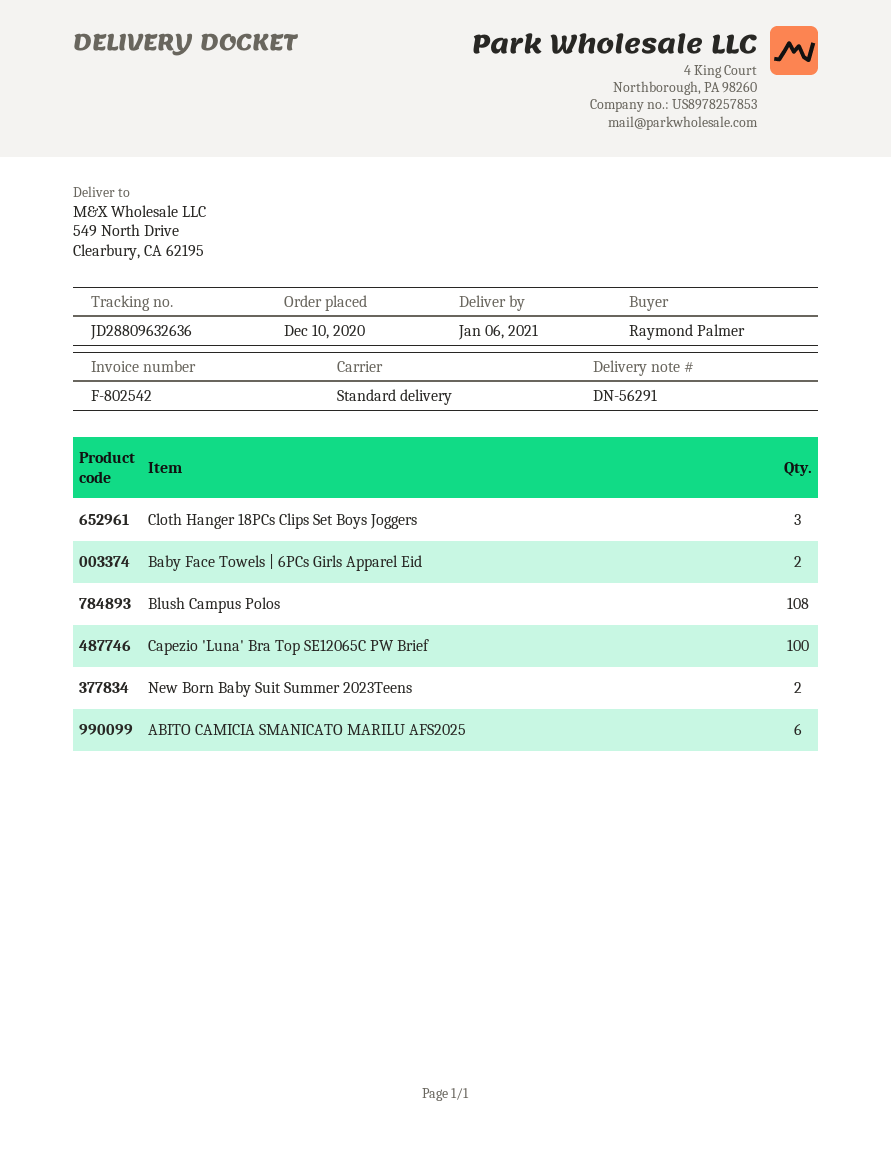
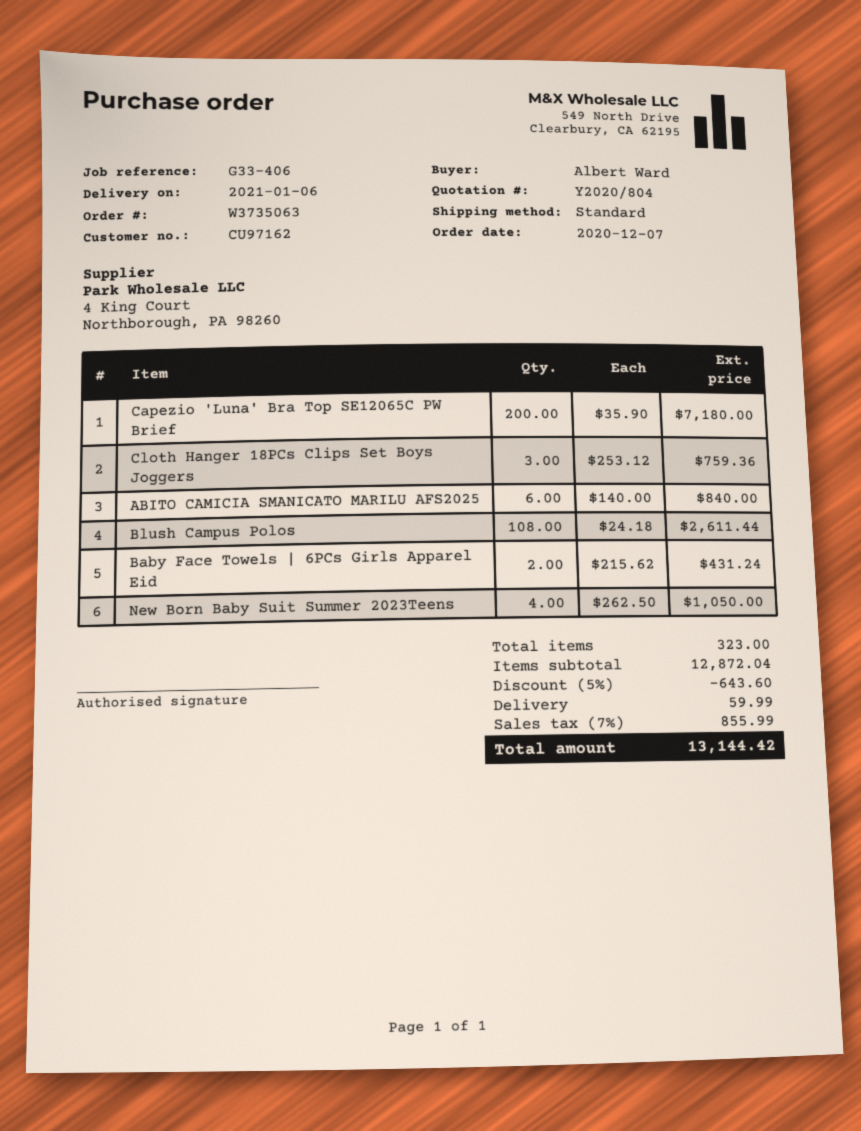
order date: 2020-12-10 -> 2020-12-07
ordered by: Raymond Palmer -> Albert Ward
Capezio 'Luna' Bra Top SE12065C PW Brief: 100 -> 200
New Born Baby Suit Summer 2023Teens: 2 -> 4

